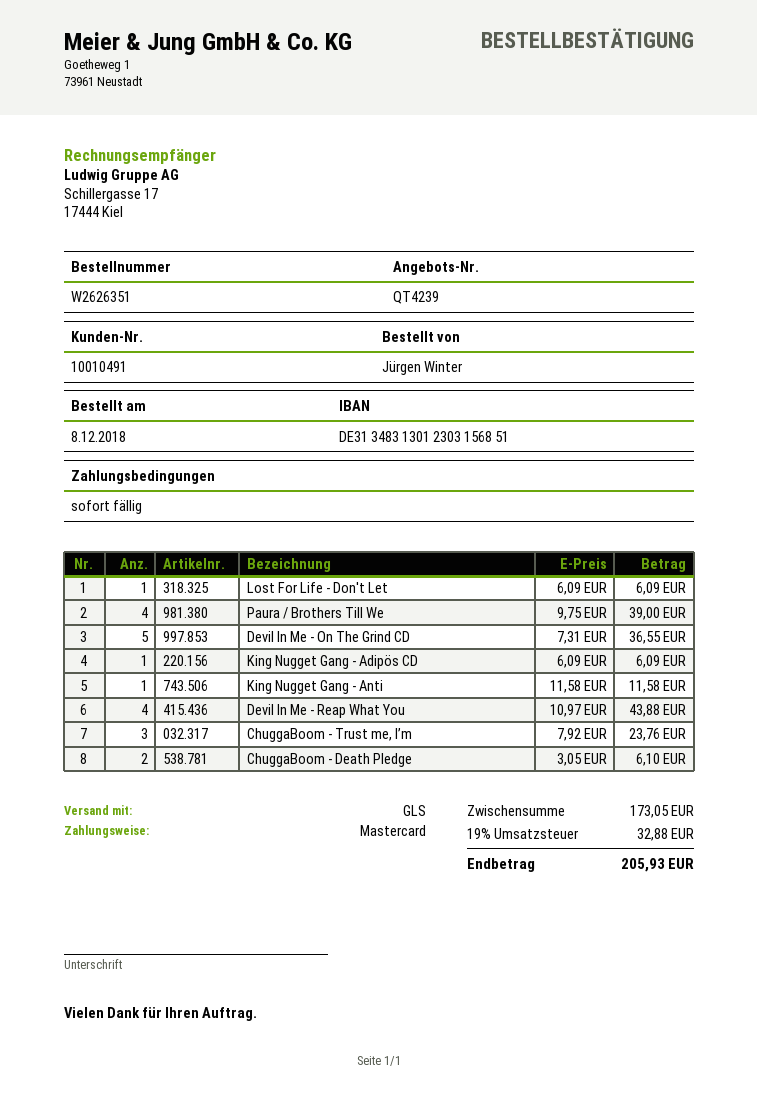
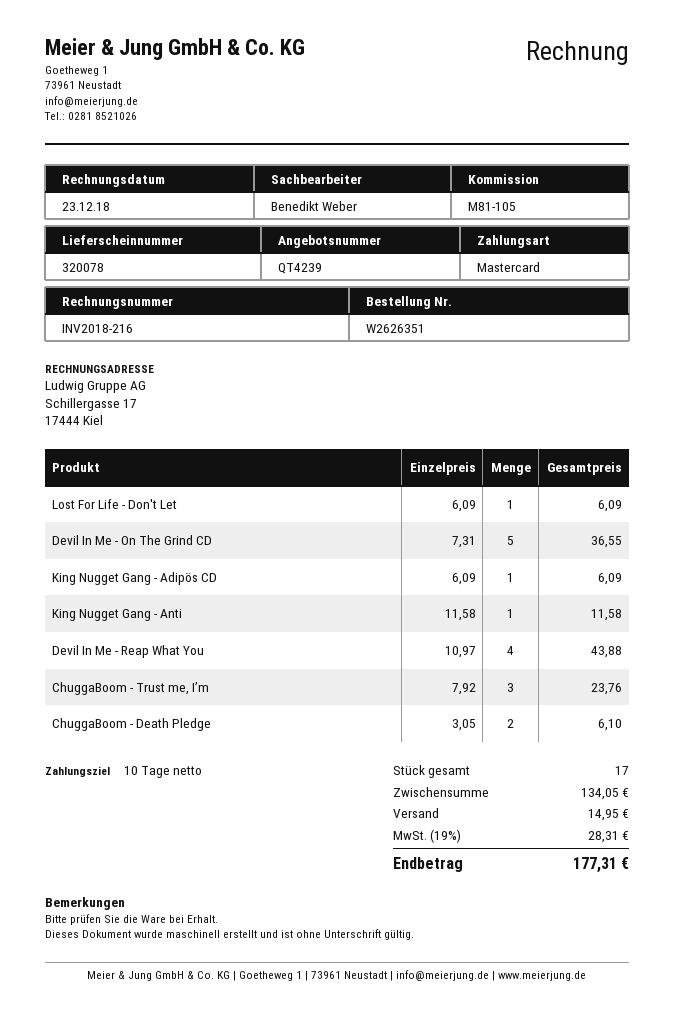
payment terms: on receipt -> 10 days
Paura / Brothers Till We: 4 x 9.75 = 39.00 -> none
subtotal: 173.05 -> 134.05
shipping: none -> 14.95
tax: 19% = 32.88 -> 19% = 28.31
total: 205.93 -> 177.31

